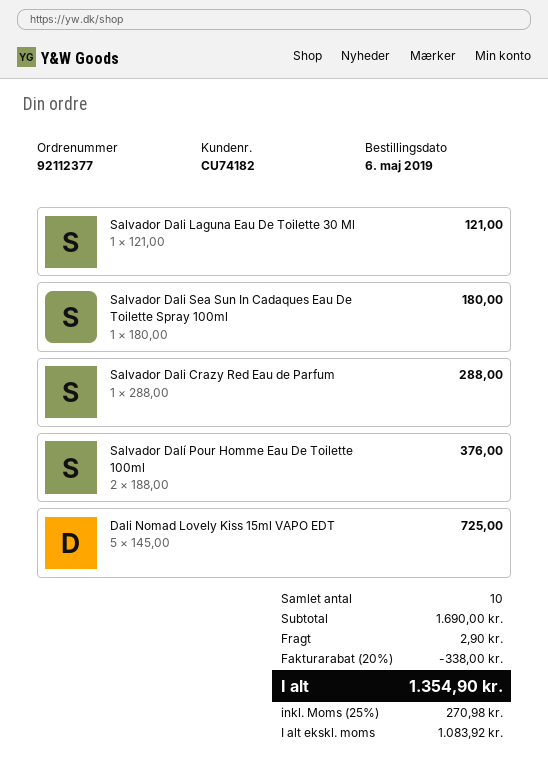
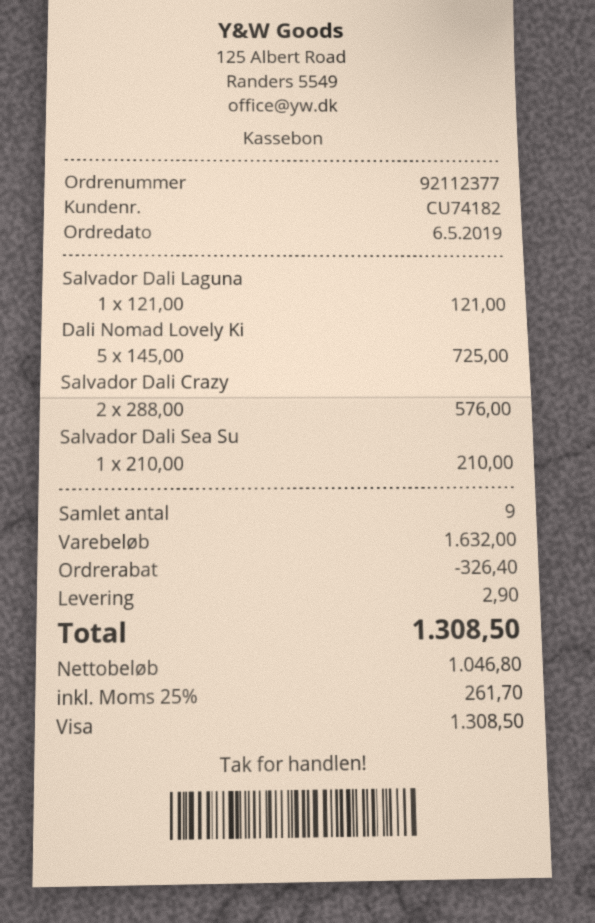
Salvador Dali Sea Sun In Cadaques Eau De Toilette Spray 100ml: 1 x 180.00 = 180.00 -> 1 x 210.00 = 210.00
Salvador Dali Crazy Red Eau de Parfum: 1 x 288.00 = 288.00 -> 2 x 288.00 = 576.00
Salvador Dalí Pour Homme Eau De Toilette 100ml: 2 x 188.00 = 376.00 -> none
total quantity: 10 -> 9
subtotal: 1690.00 -> 1632.00
discount: 338.00 -> 326.40
net: 1083.92 -> 1046.80
tax: 25% = 270.98 -> 25% = 261.70
total: 1354.90 -> 1308.50

